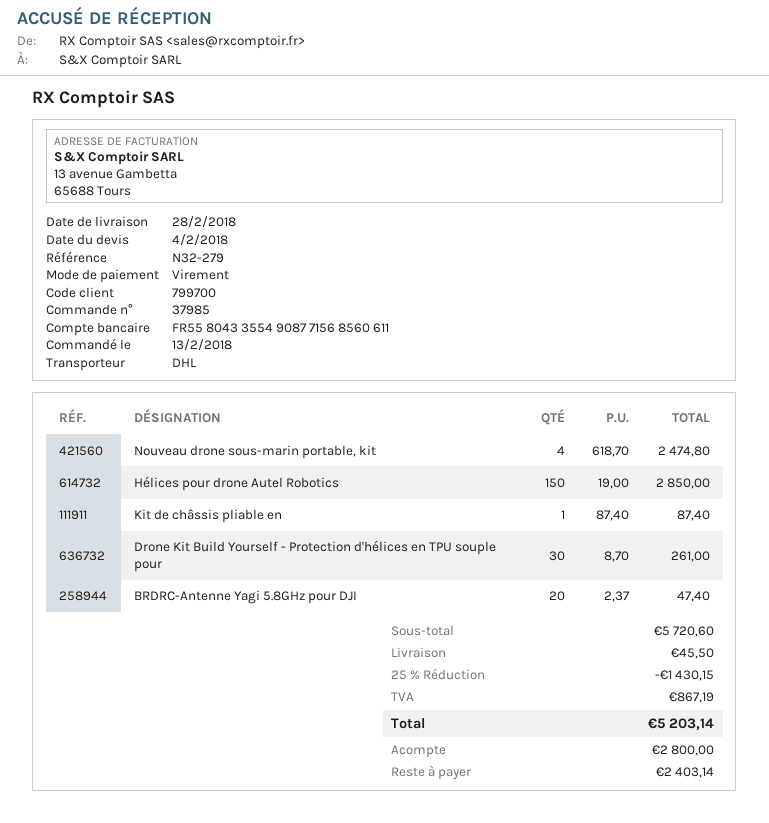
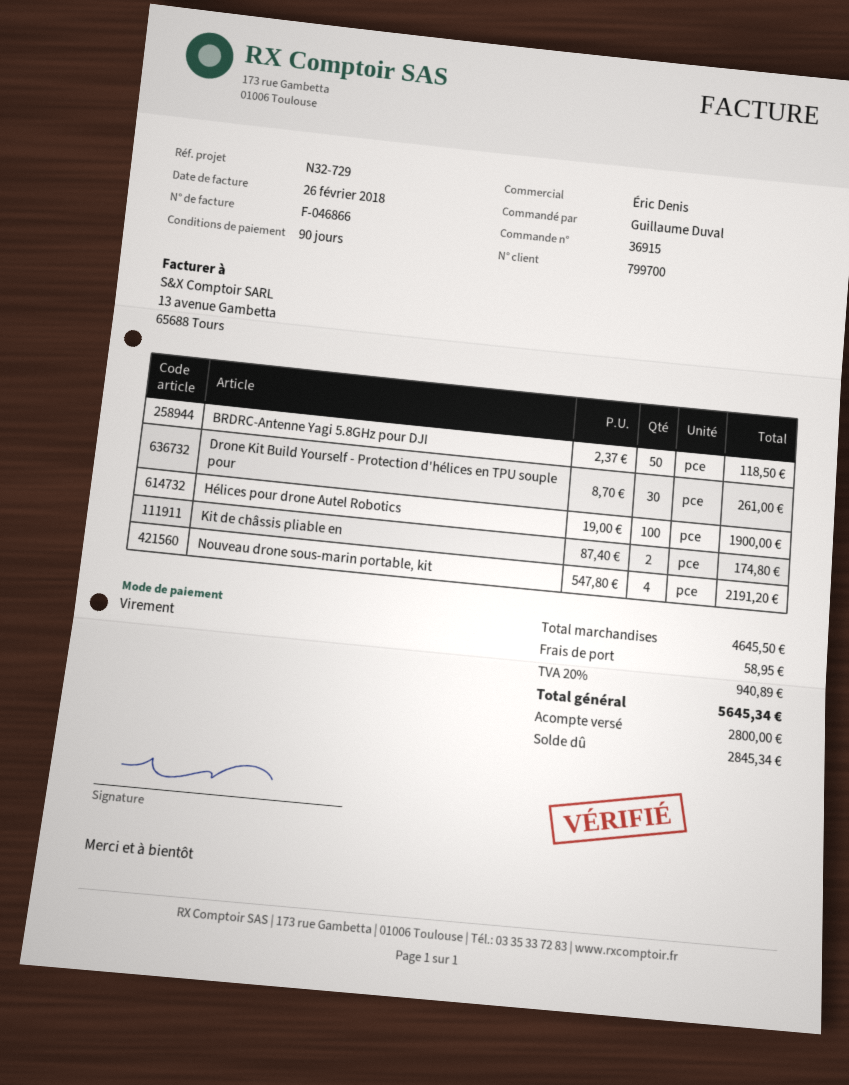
order number: 37985 -> 36915
reference: N32-279 -> N32-729
Nouveau drone sous-marin portable, kit: 4 x 618.70 = 2474.80 -> 4 x 547.80 = 2191.20
Hélices pour drone Autel Robotics: 150 x 19.00 = 2850.00 -> 100 x 19.00 = 1900.00
Kit de châssis pliable en: 1 x 87.40 = 87.40 -> 2 x 87.40 = 174.80
BRDRC-Antenne Yagi 5.8GHz pour DJI: 20 x 2.37 = 47.40 -> 50 x 2.37 = 118.50
subtotal: 5720.60 -> 4645.50
discount: 25% = 1430.15 -> none
shipping: 45.50 -> 58.95
tax: 867.19 -> 940.89
total: 5203.14 -> 5645.34
balance: 2403.14 -> 2845.34

